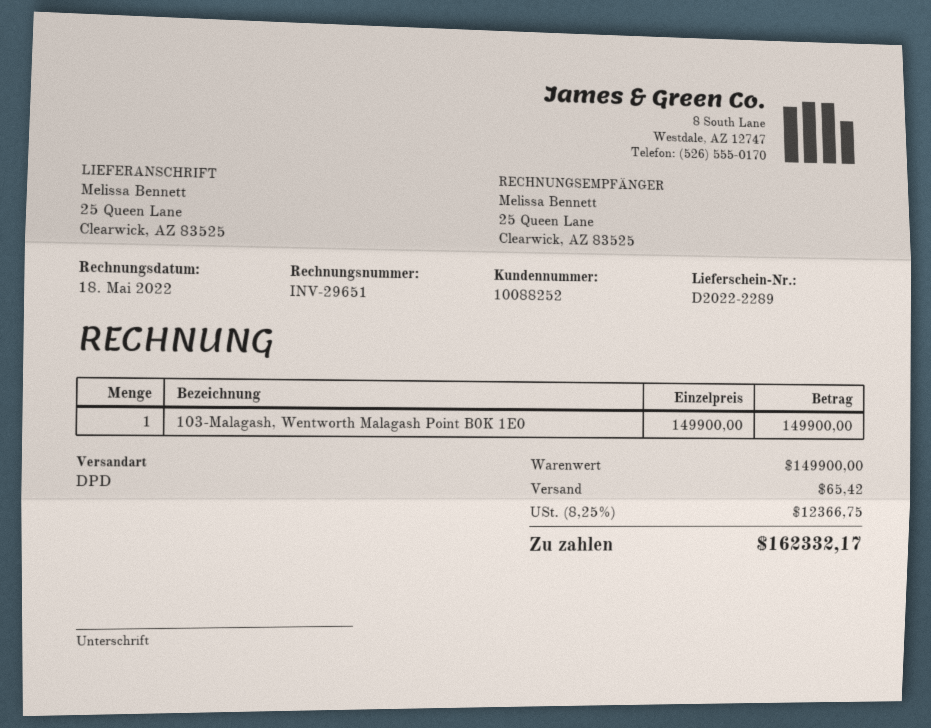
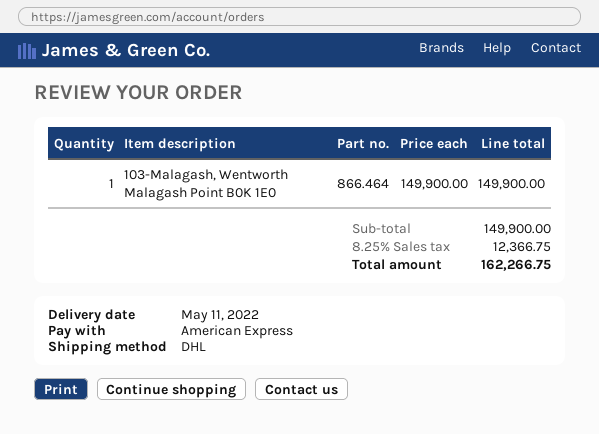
shipping method: DPD -> DHL
shipping: 65.42 -> none
total: 162332.17 -> 162266.75

